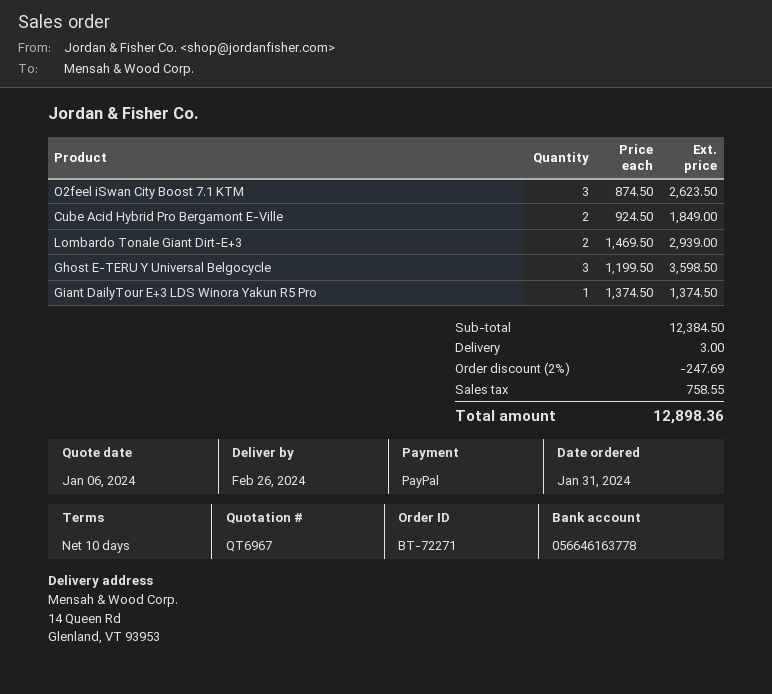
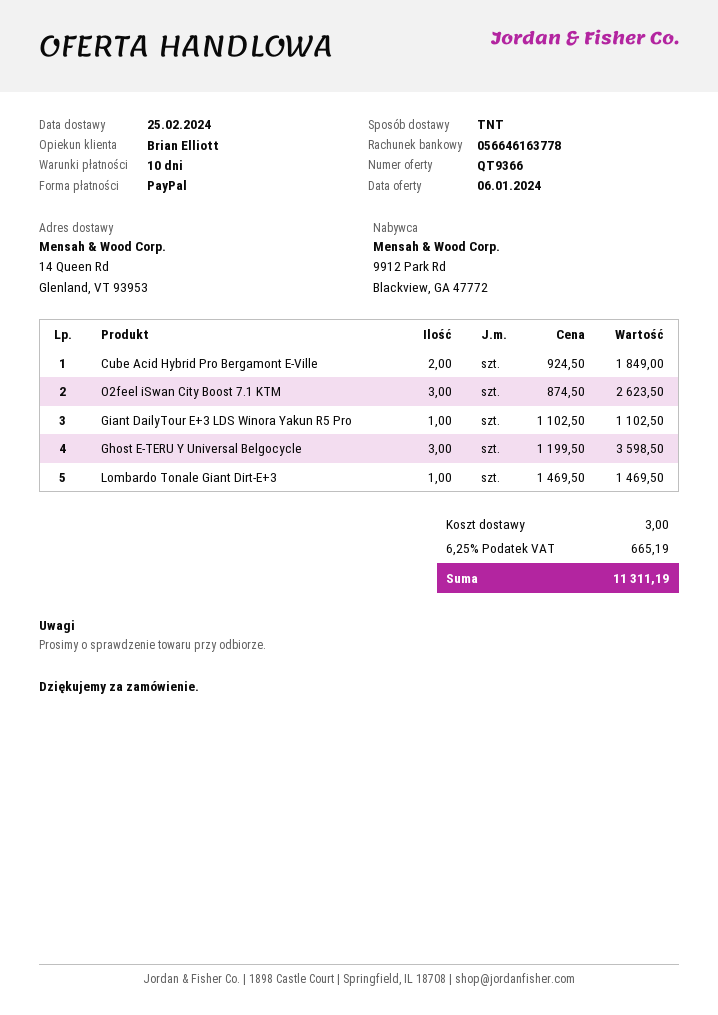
quote number: QT6967 -> QT9366
delivery date: 2024-02-26 -> 2024-02-25
Lombardo Tonale Giant Dirt-E+3: 2 x 1469.50 = 2939.00 -> 1 x 1469.50 = 1469.50
Giant DailyTour E+3 LDS Winora Yakun R5 Pro: 1 x 1374.50 = 1374.50 -> 1 x 1102.50 = 1102.50
discount: 2% = 247.69 -> none
tax: 758.55 -> 665.19
total: 12898.36 -> 11311.19

